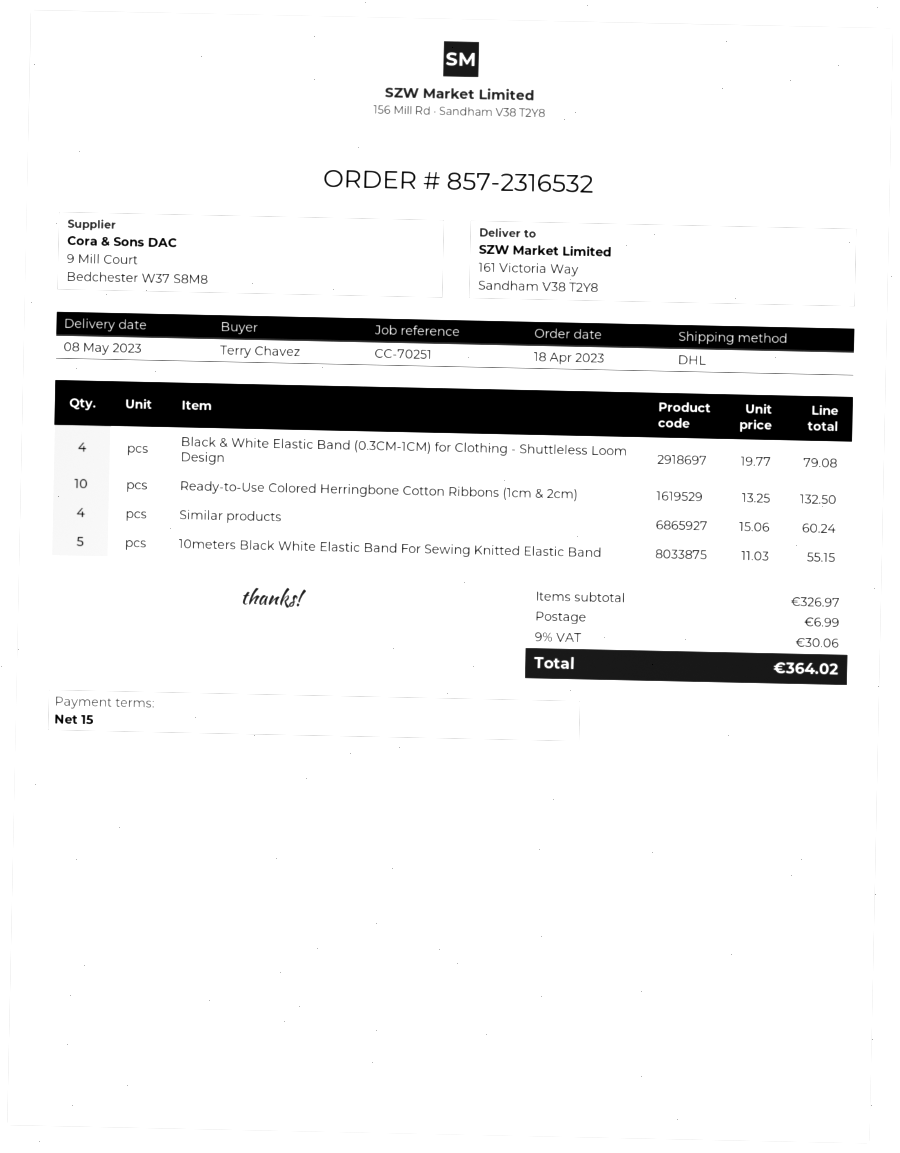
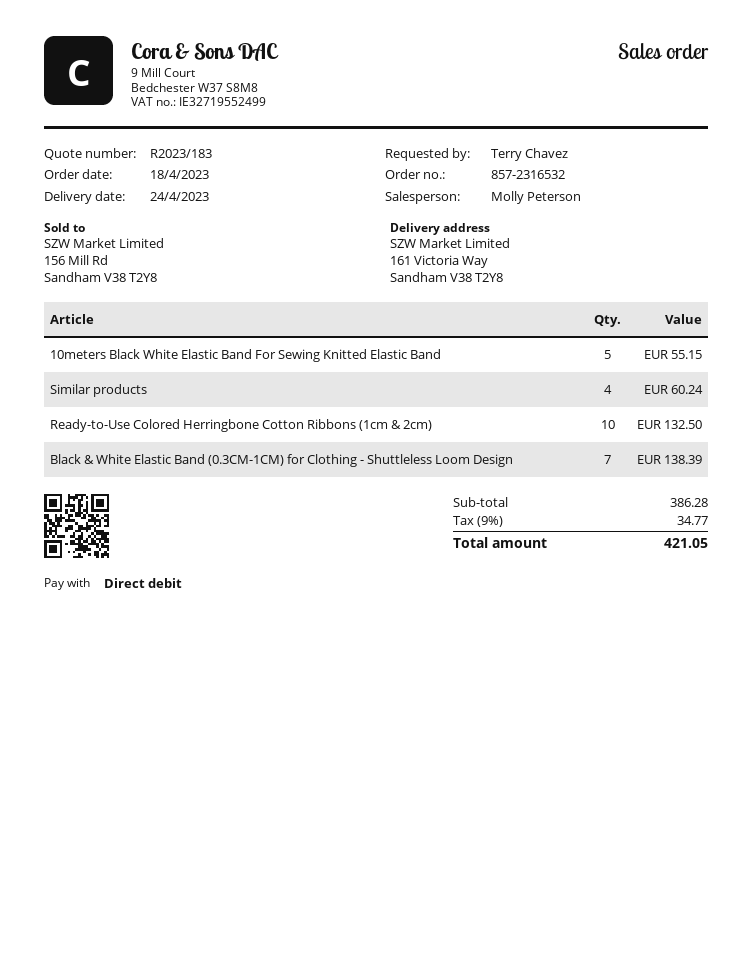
delivery date: 2023-05-08 -> 2023-04-24
Black & White Elastic Band (0.3CM-1CM) for Clothing - Shuttleless Loom Design: 4 for 79.08 -> 7 for 138.39
subtotal: 326.97 -> 386.28
shipping: 6.99 -> none
tax: 9% = 30.06 -> 9% = 34.77
total: 364.02 -> 421.05

